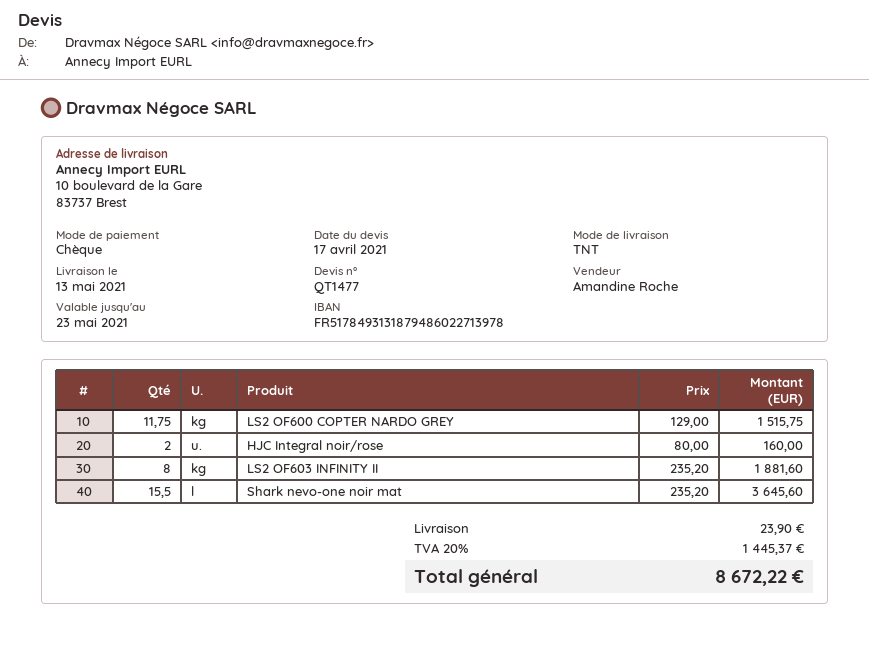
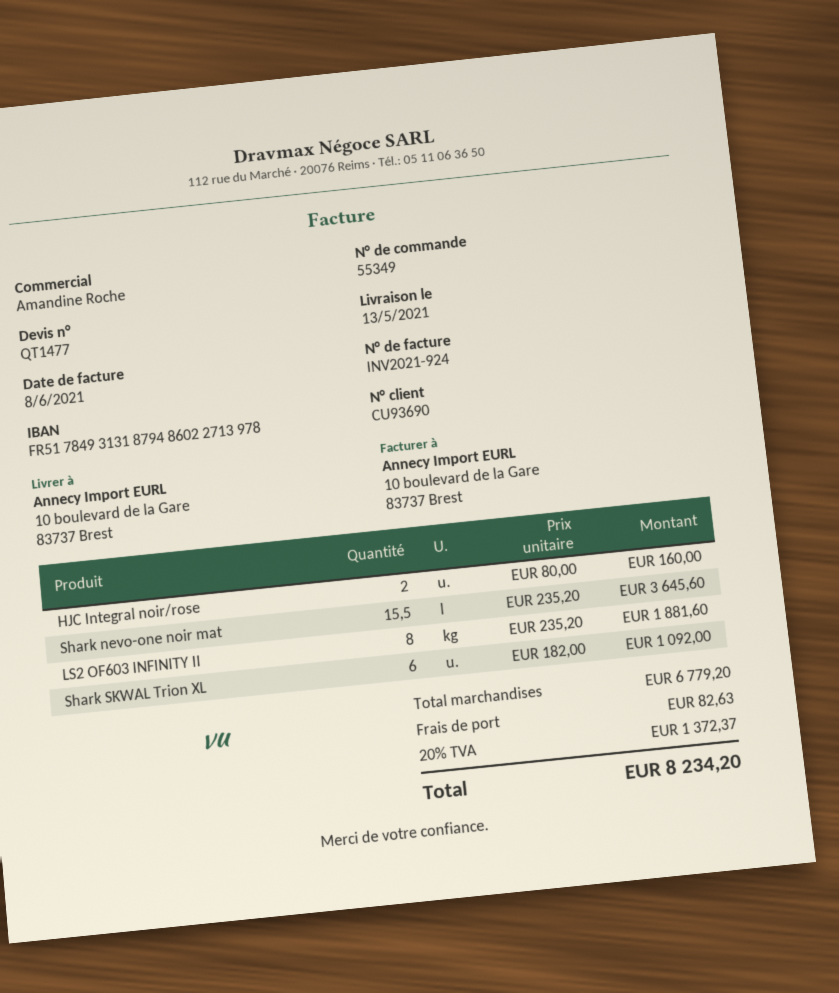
LS2 OF600 COPTER NARDO GREY: 11.75 x 129.00 = 1515.75 -> none
Shark SKWAL Trion XL: none -> 6 x 182.00 = 1092.00
shipping: 23.90 -> 82.63
tax: 20% = 1445.37 -> 20% = 1372.37
total: 8672.22 -> 8234.20

